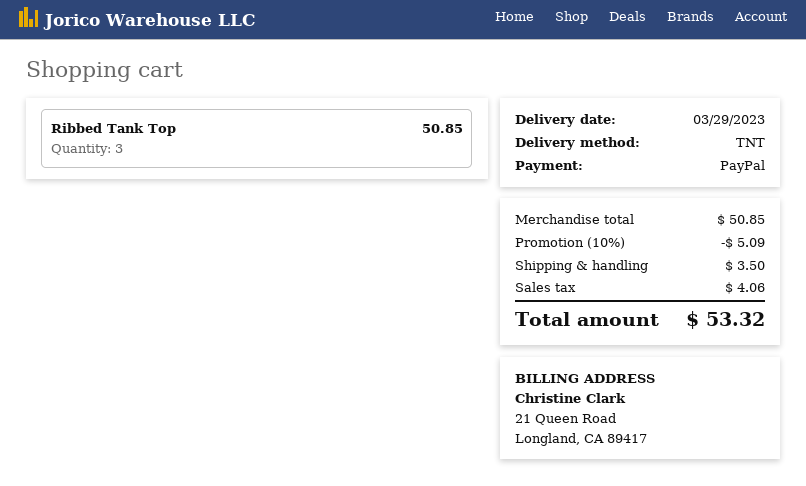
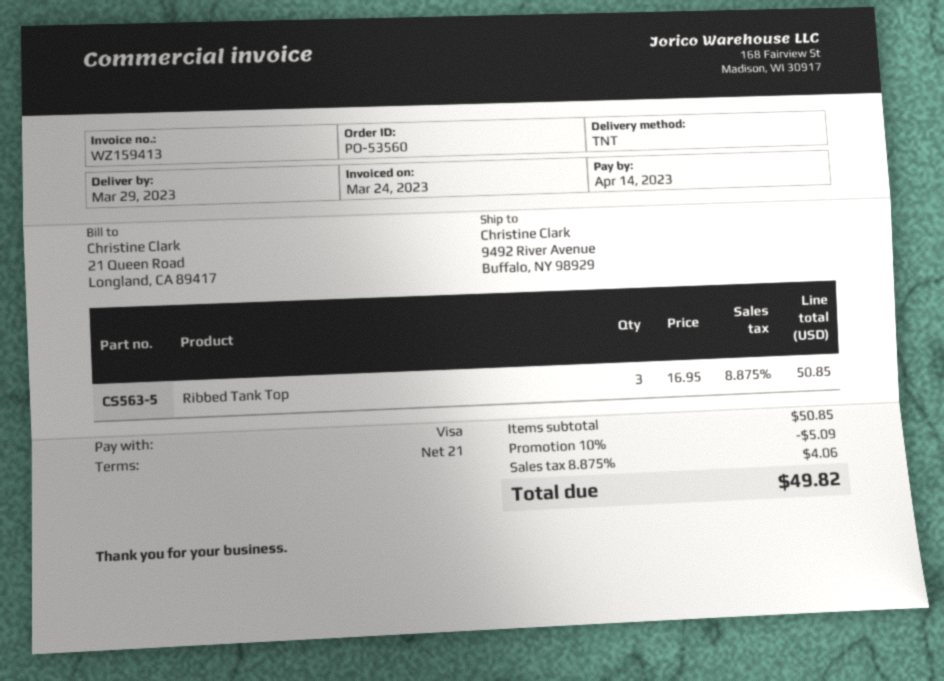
payment method: PayPal -> Visa
shipping: 3.50 -> none
total: 53.32 -> 49.82

